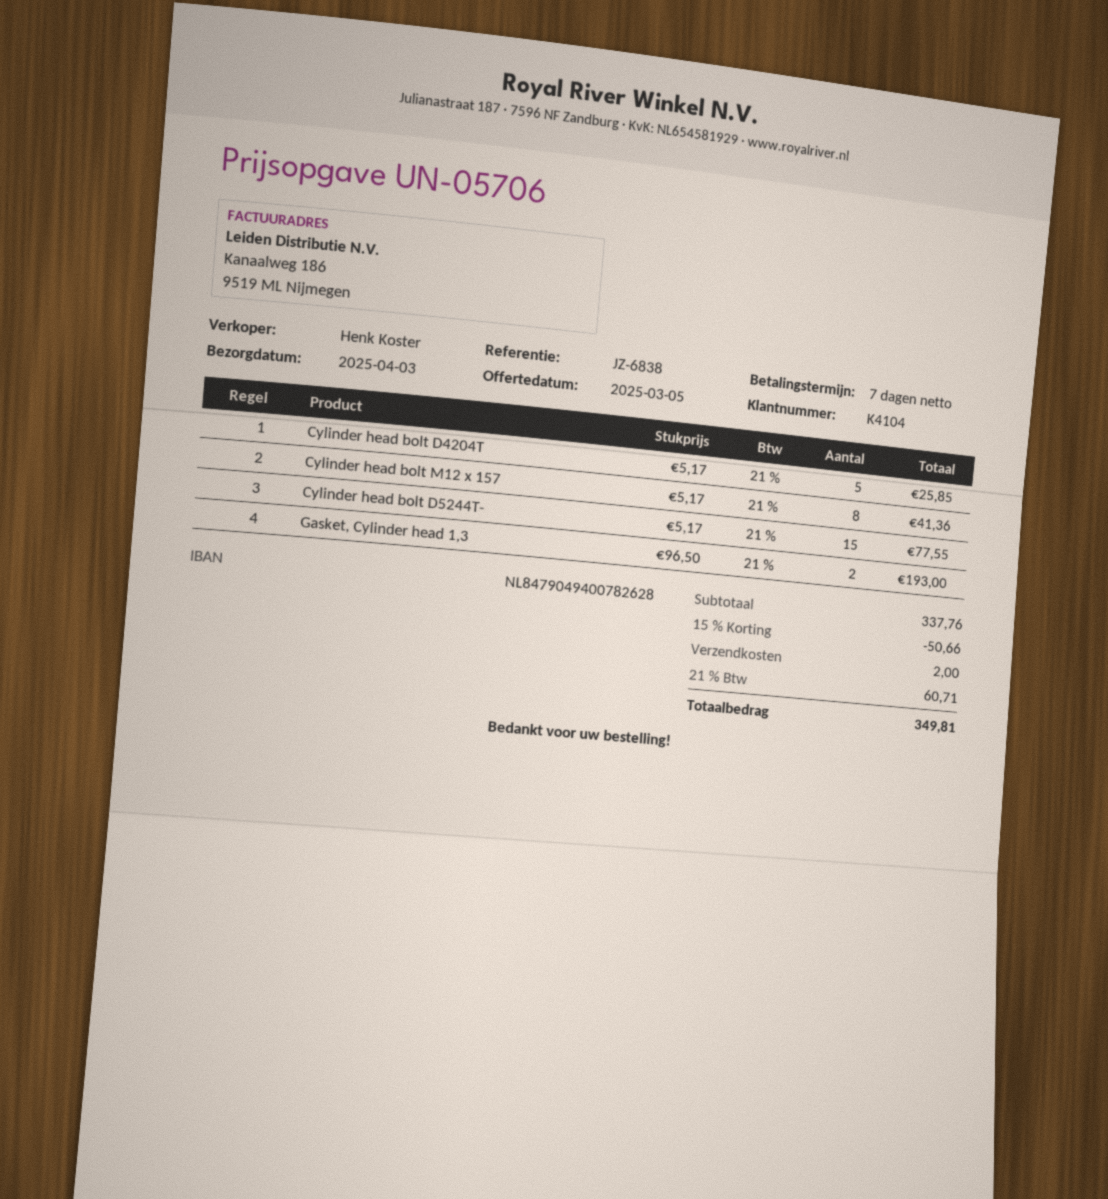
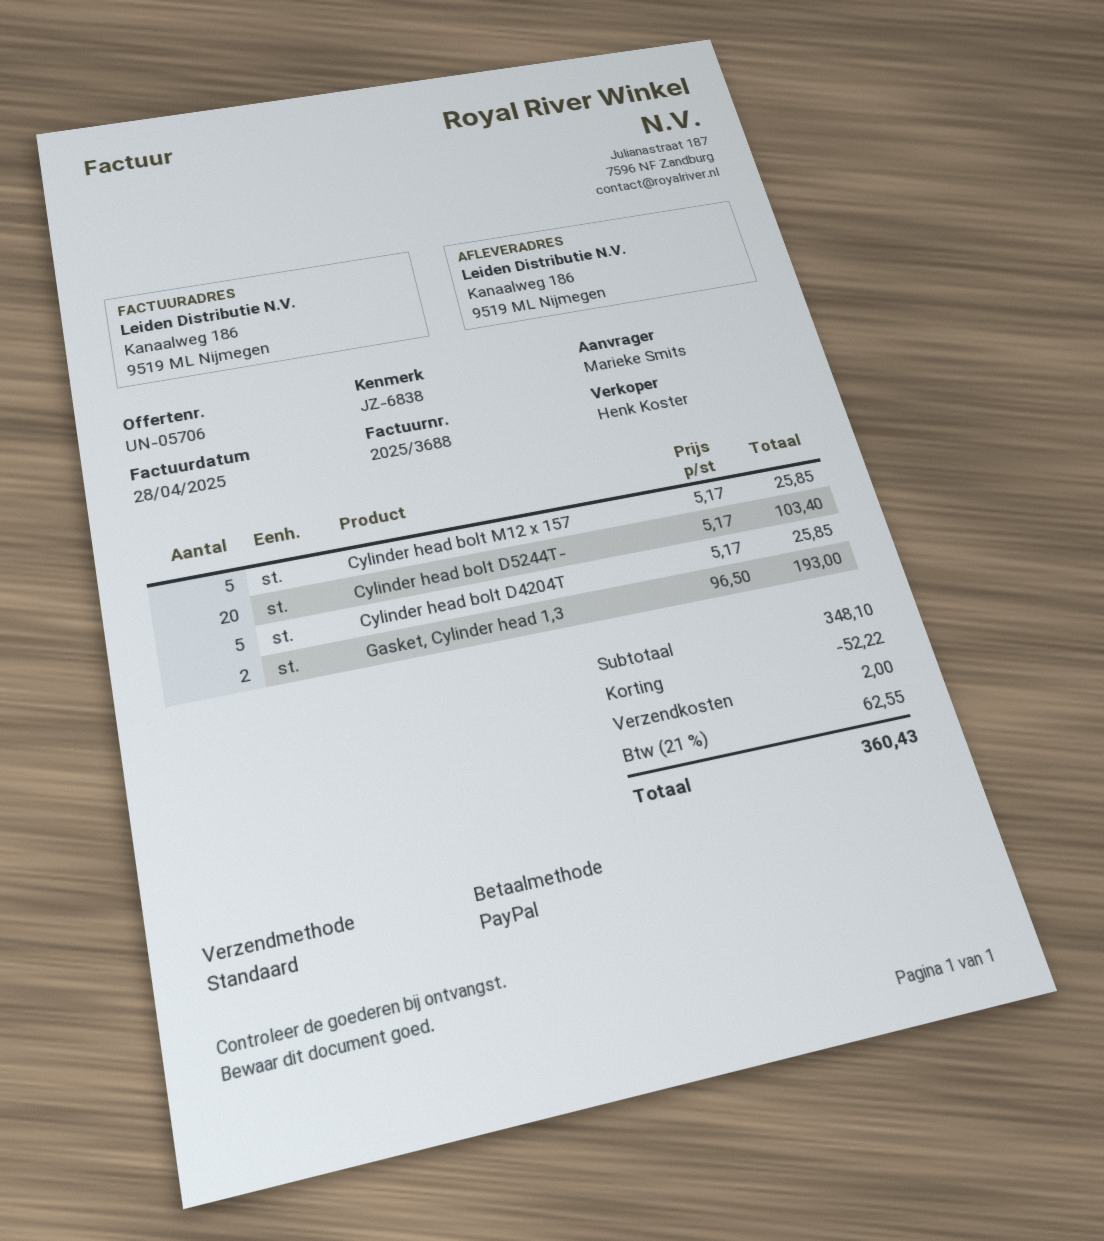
Cylinder head bolt M12 x 157: 8 x 5.17 = 41.36 -> 5 x 5.17 = 25.85
Cylinder head bolt D5244T-: 15 x 5.17 = 77.55 -> 20 x 5.17 = 103.40
subtotal: 337.76 -> 348.10
discount: 50.66 -> 52.22
tax: 21% = 60.71 -> 21% = 62.55
total: 349.81 -> 360.43

